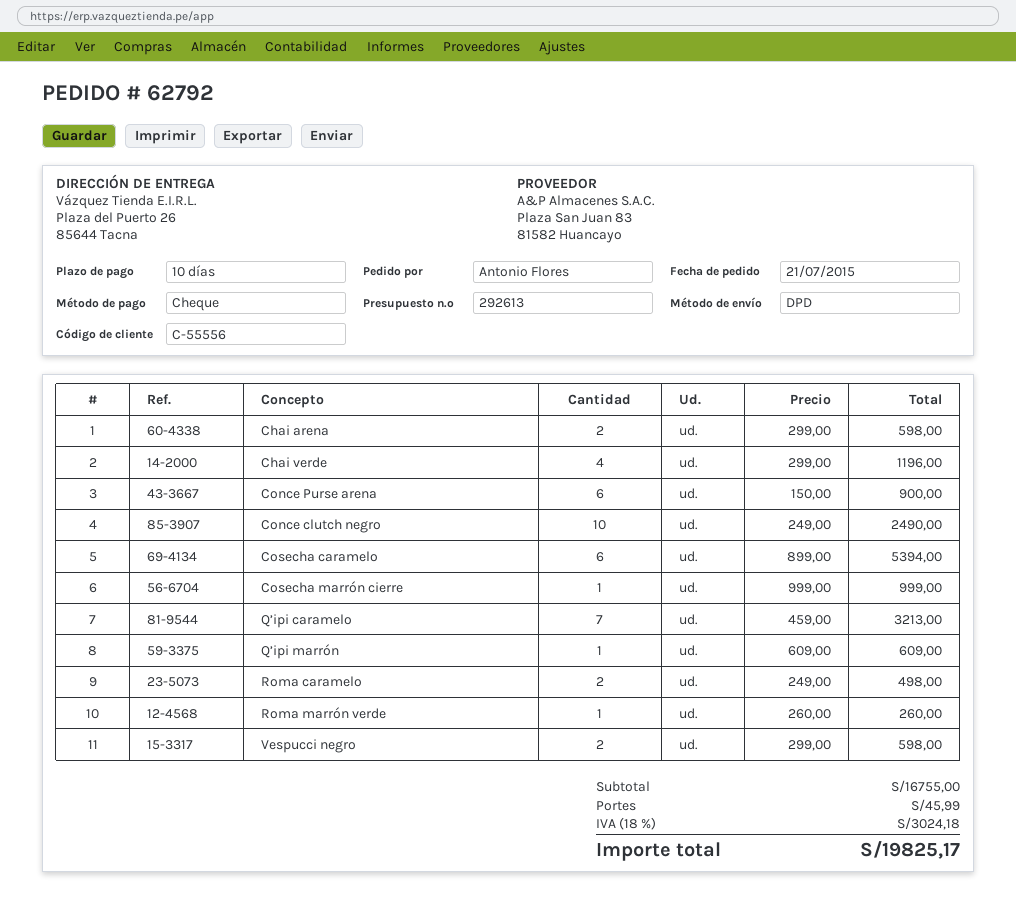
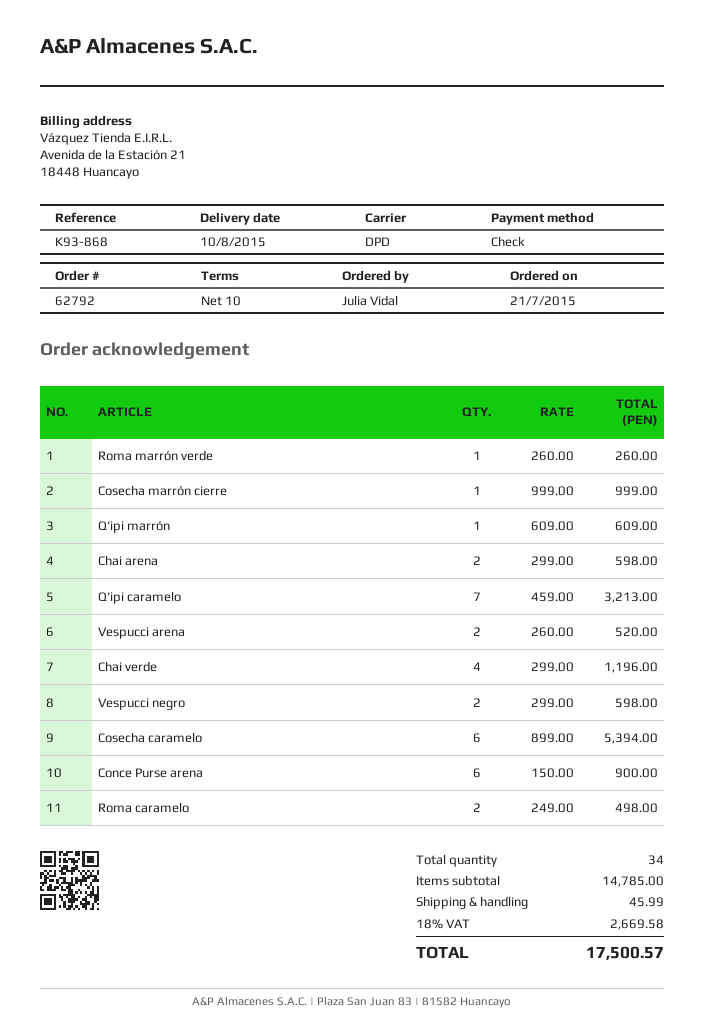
ordered by: Antonio Flores -> Julia Vidal
Conce clutch negro: 10 x 249.00 = 2490.00 -> none
Vespucci arena: none -> 2 x 260.00 = 520.00
subtotal: 16755.00 -> 14785.00
tax: 18% = 3024.18 -> 18% = 2669.58
total: 19825.17 -> 17500.57

